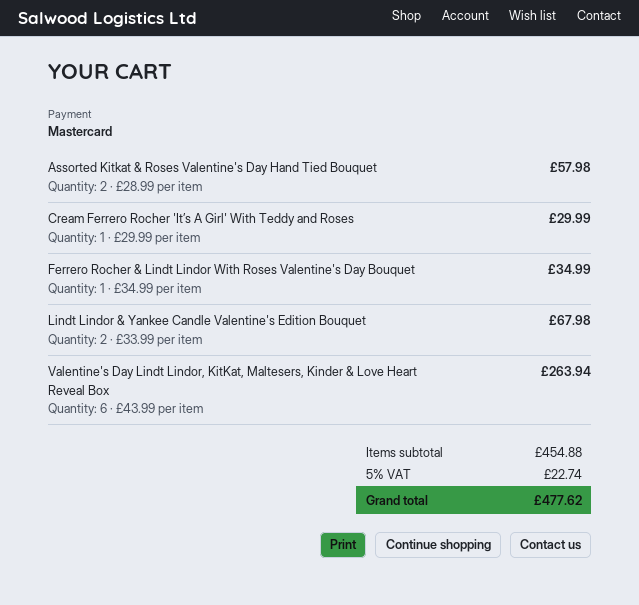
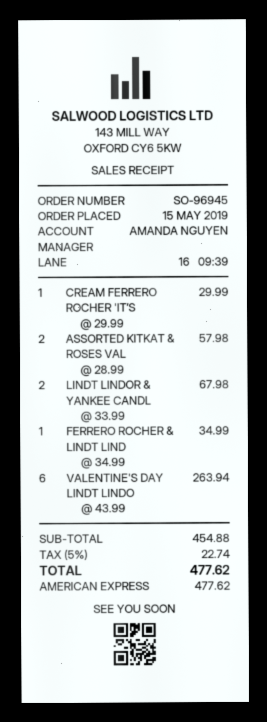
payment method: Mastercard -> American Express

